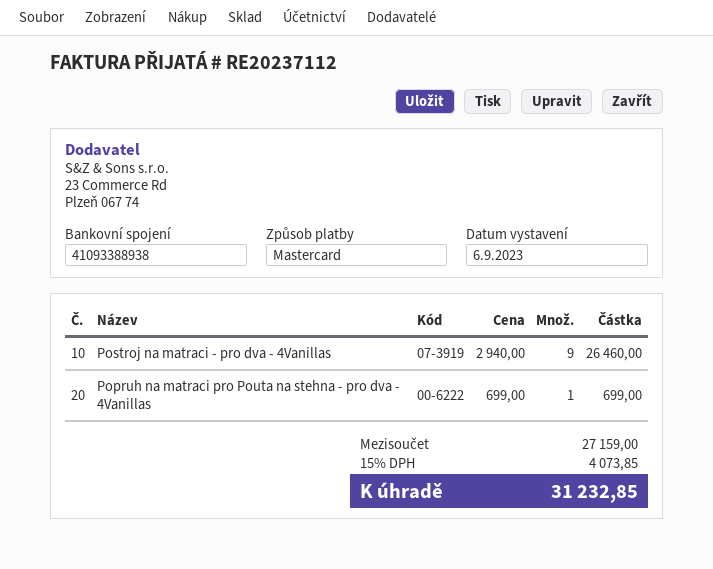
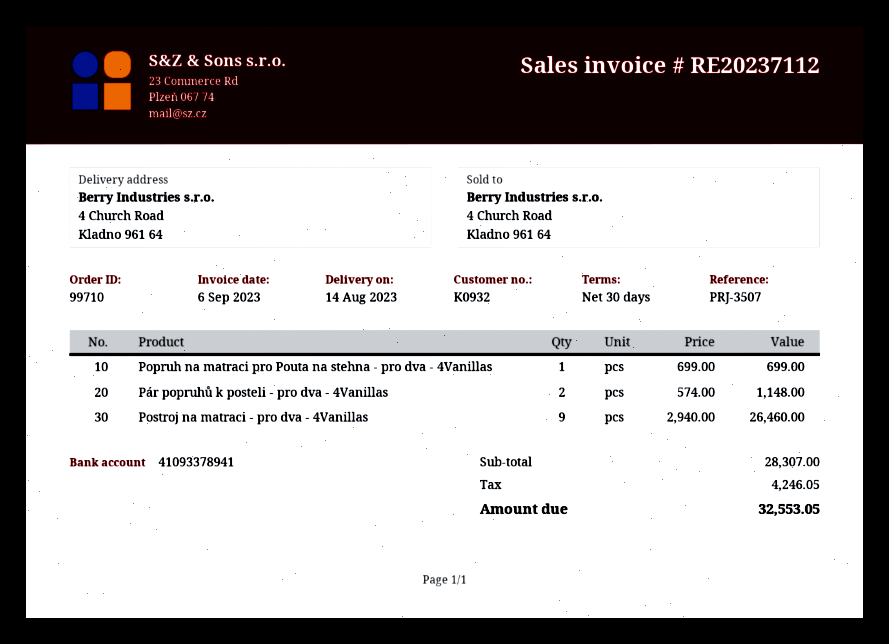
bank account: 41093388938 -> 41093378941
Pár popruhů k posteli - pro dva - 4Vanillas: none -> 2 x 574.00 = 1148.00
subtotal: 27159.00 -> 28307.00
tax: 4073.85 -> 4246.05
total: 31232.85 -> 32553.05

